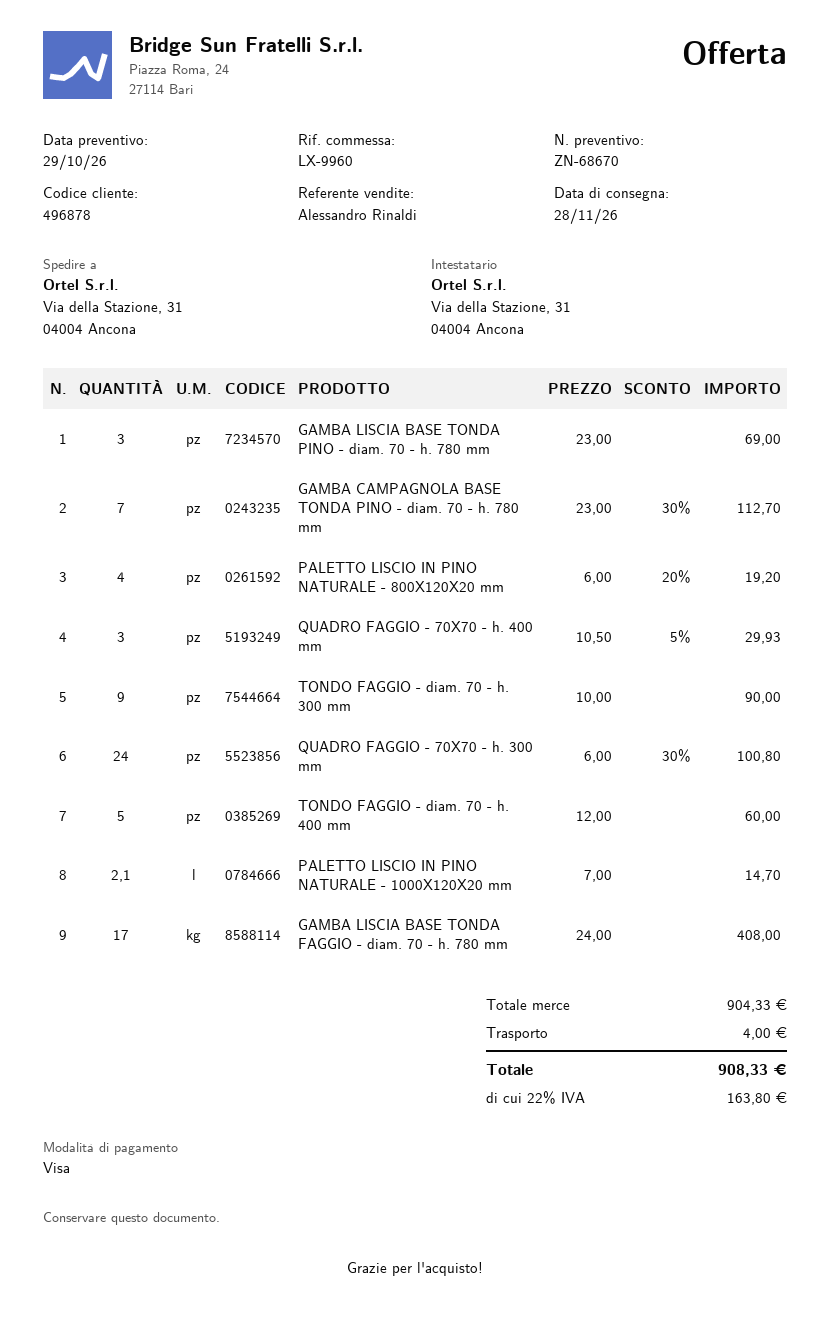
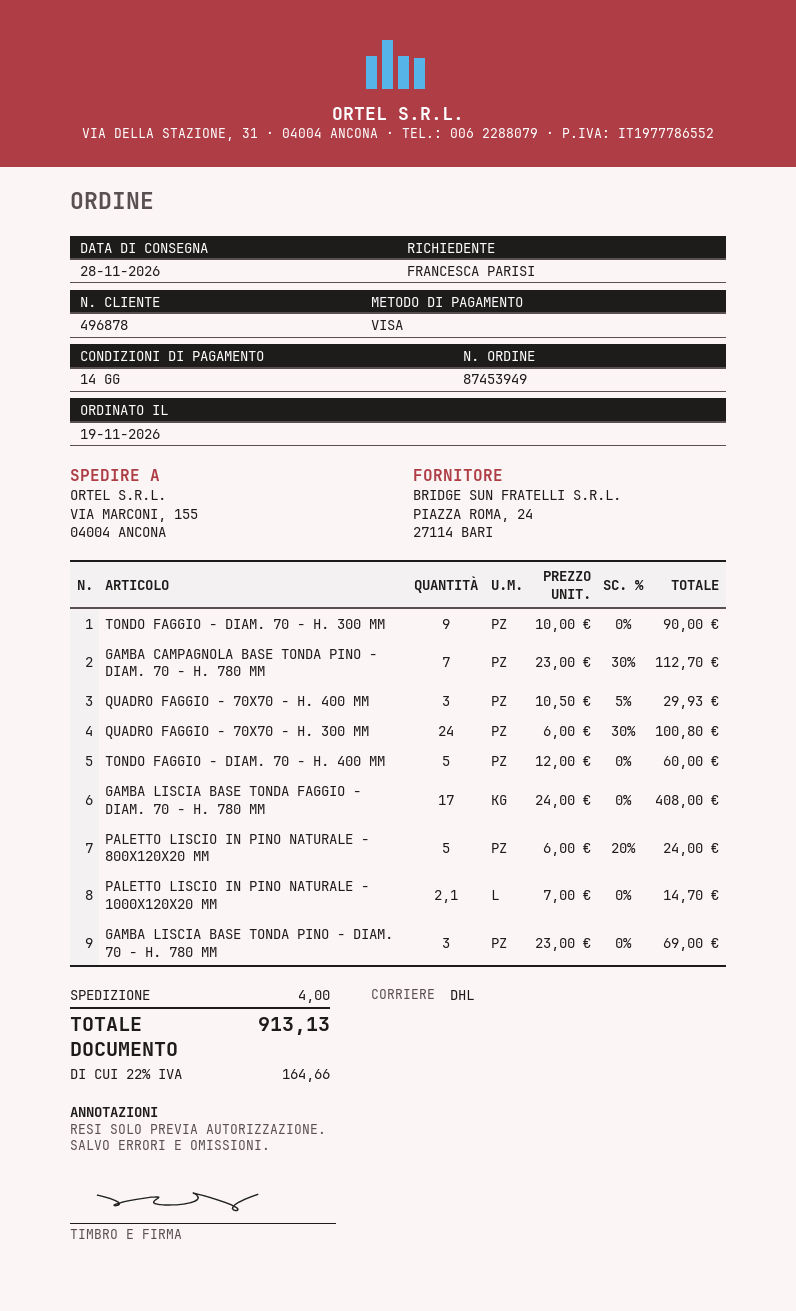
ship to: Via della Stazione, 31, 04004 Ancona -> VIA MARCONI, 155, 04004 ANCONA
PALETTO LISCIO IN PINO NATURALE - 800X120X20 mm: 4 x 6.00 - 20% = 19.20 -> 5 x 6.00 - 20% = 24.00
tax: 22% = 163.80 -> 22% = 164.66
total: 908.33 -> 913.13

